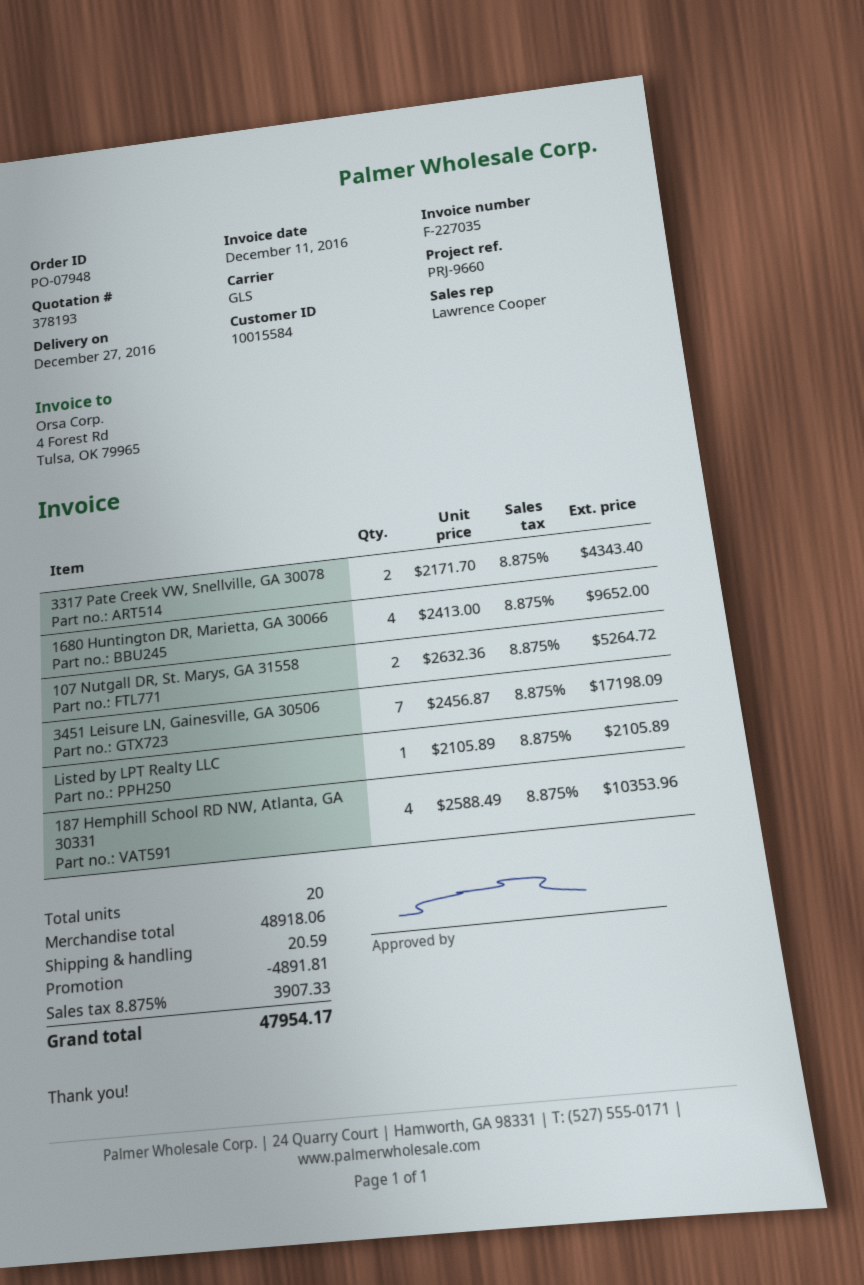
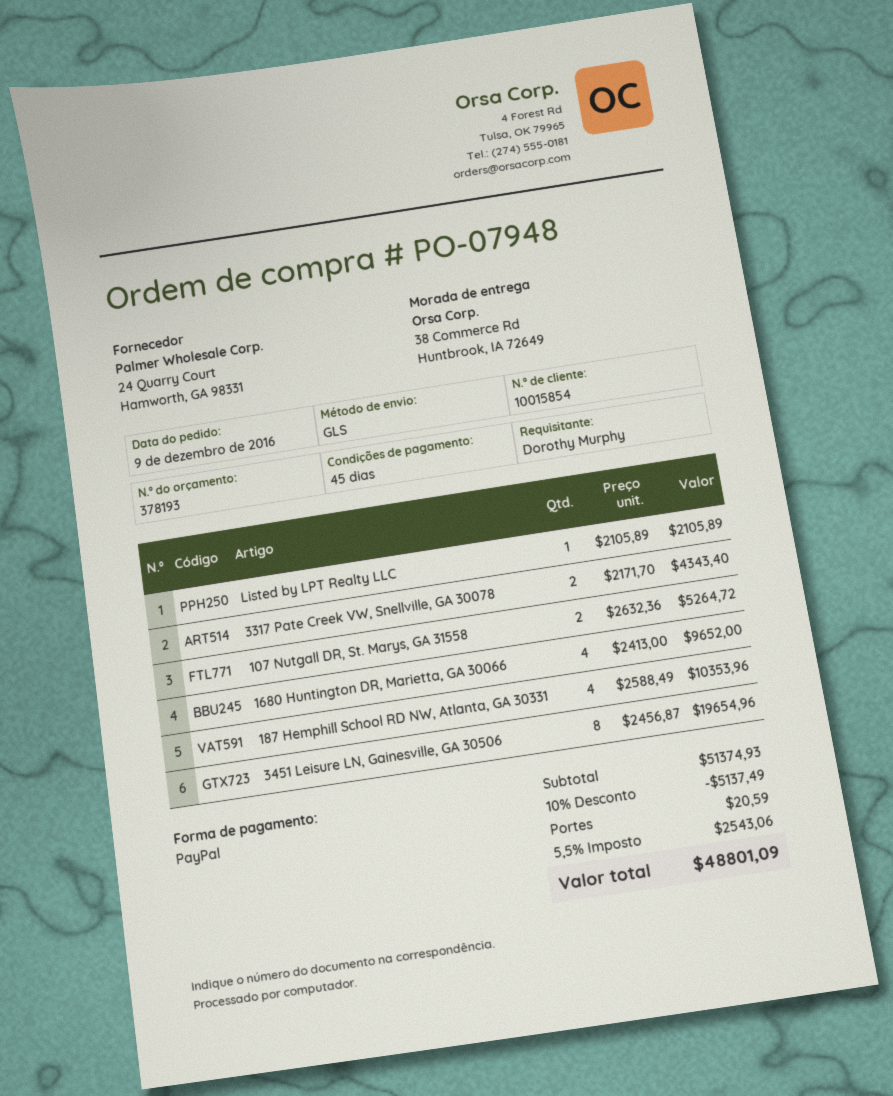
customer number: 10015584 -> 10015854
3451 Leisure LN, Gainesville, GA 30506: 7 x 2456.87 = 17198.09 -> 8 x 2456.87 = 19654.96
subtotal: 48918.06 -> 51374.93
discount: 4891.81 -> 5137.49
tax: 8.875% = 3907.33 -> 5.5% = 2543.06
total: 47954.17 -> 48801.09

